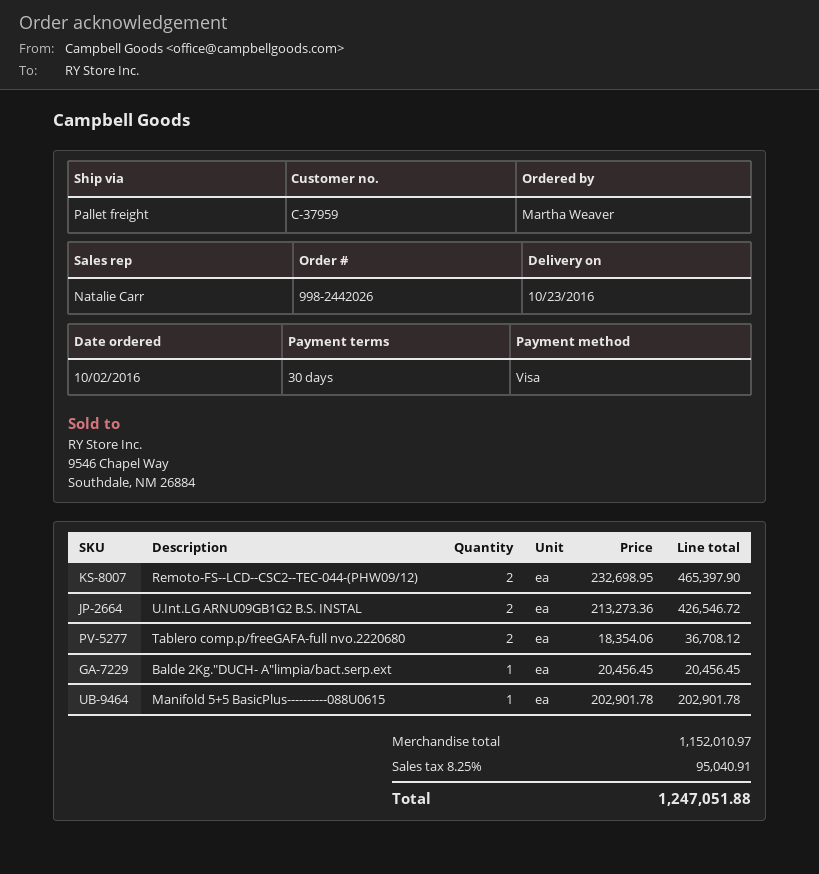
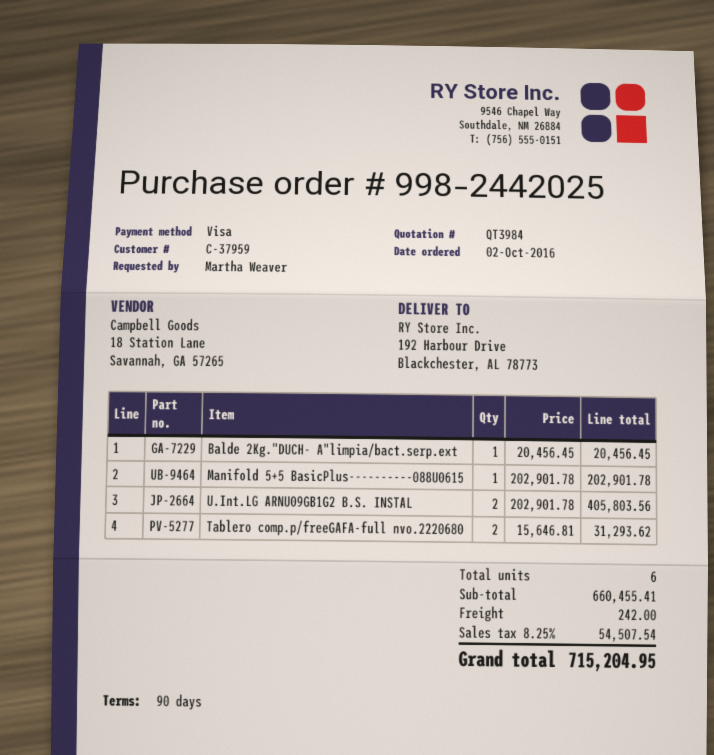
order number: 998-2442026 -> 998-2442025
payment terms: 30 days -> 90 days
Remoto-FS--LCD--CSC2--TEC-044-(PHW09/12): 2 x 232698.95 = 465397.90 -> none
U.Int.LG ARNU09GB1G2 B.S. INSTAL: 2 x 213273.36 = 426546.72 -> 2 x 202901.78 = 405803.56
Tablero comp.p/freeGAFA-full nvo.2220680: 2 x 18354.06 = 36708.12 -> 2 x 15646.81 = 31293.62
subtotal: 1152010.97 -> 660455.41
shipping: none -> 242.00
tax: 8.25% = 95040.91 -> 8.25% = 54507.54
total: 1247051.88 -> 715204.95

